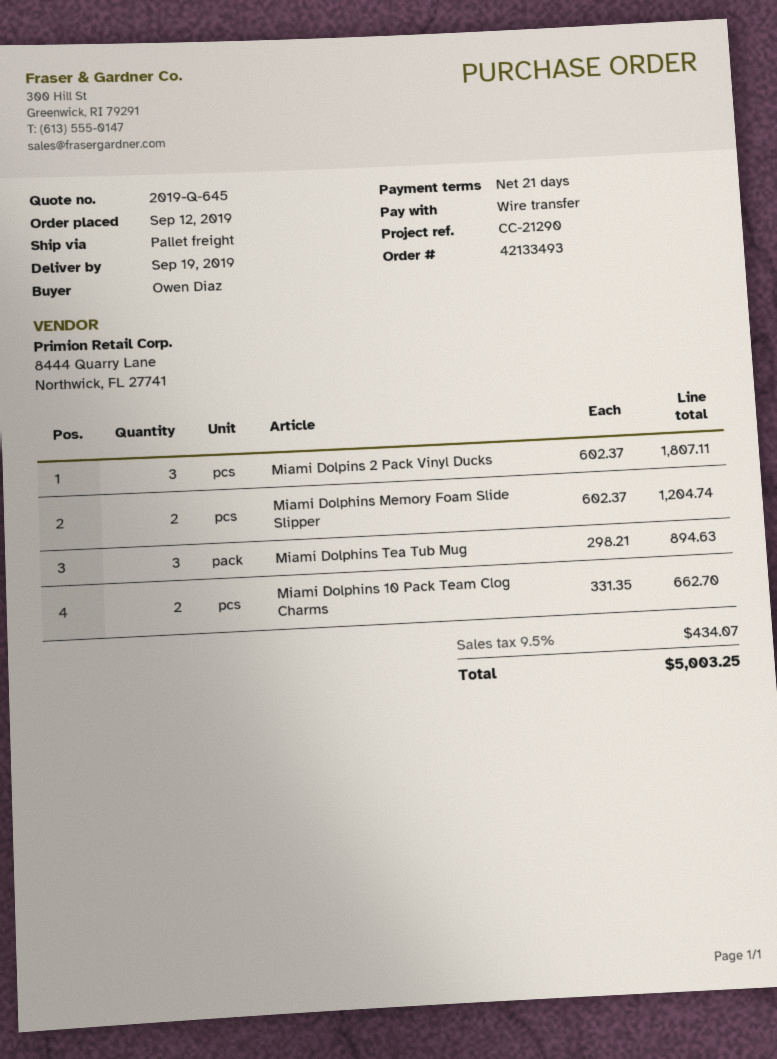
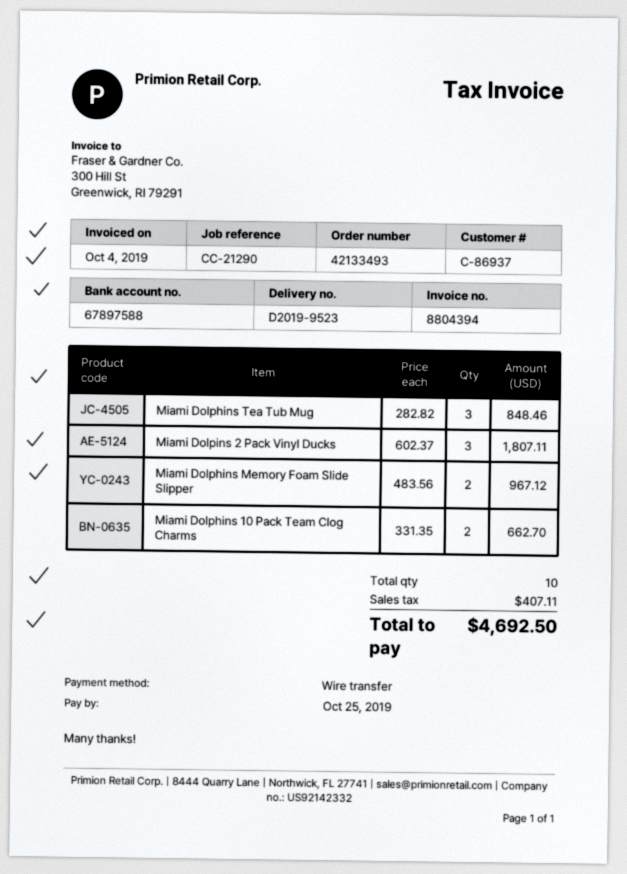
Miami Dolphins Memory Foam Slide Slipper: 2 x 602.37 = 1204.74 -> 2 x 483.56 = 967.12
Miami Dolphins Tea Tub Mug: 3 x 298.21 = 894.63 -> 3 x 282.82 = 848.46
tax: 434.07 -> 407.11
total: 5003.25 -> 4692.50

